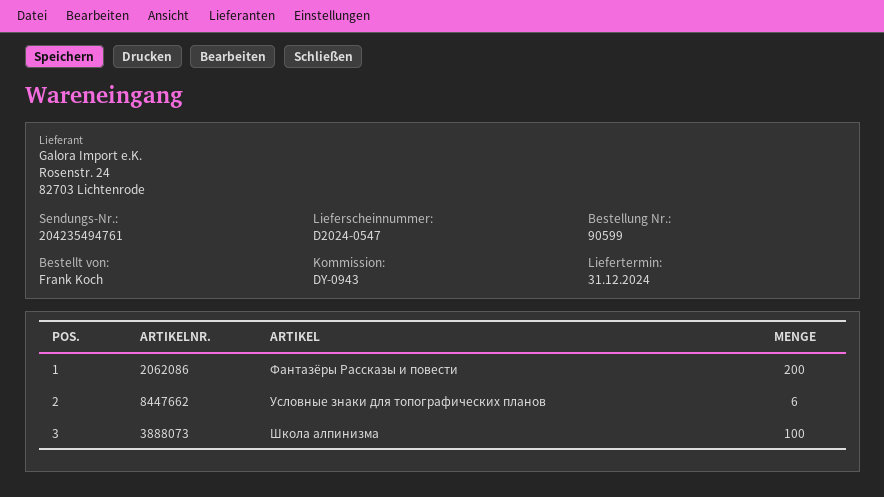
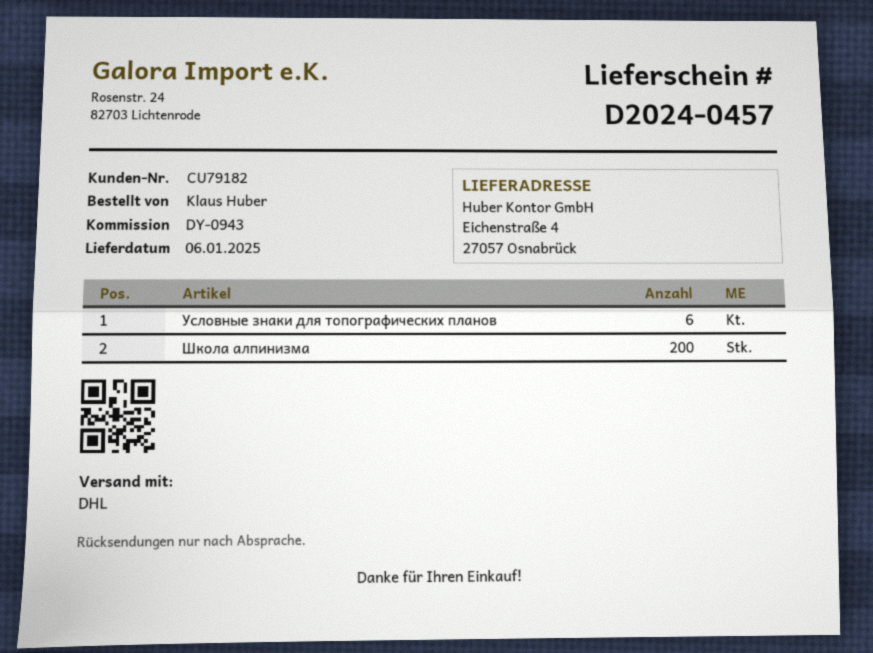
delivery note number: D2024-0547 -> D2024-0457
delivery date: 2024-12-31 -> 2025-01-06
ordered by: Frank Koch -> Klaus Huber
Фантазёры Рассказы и повести: 200 -> none
Школа алпинизма: 100 -> 200

